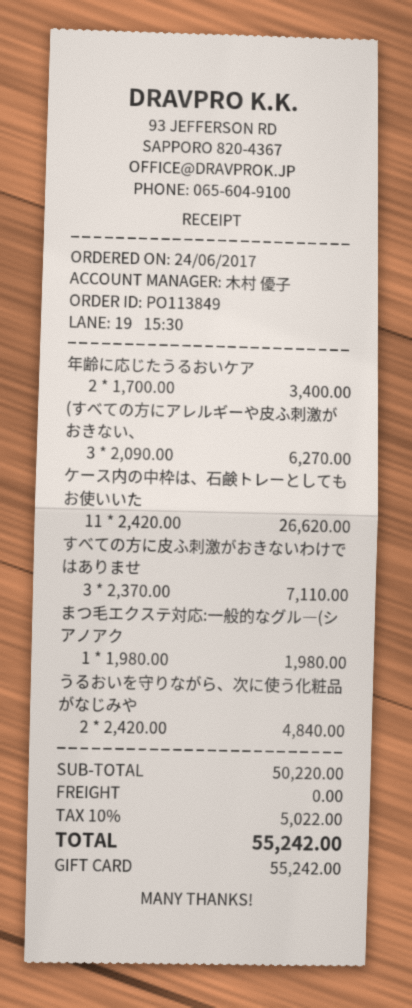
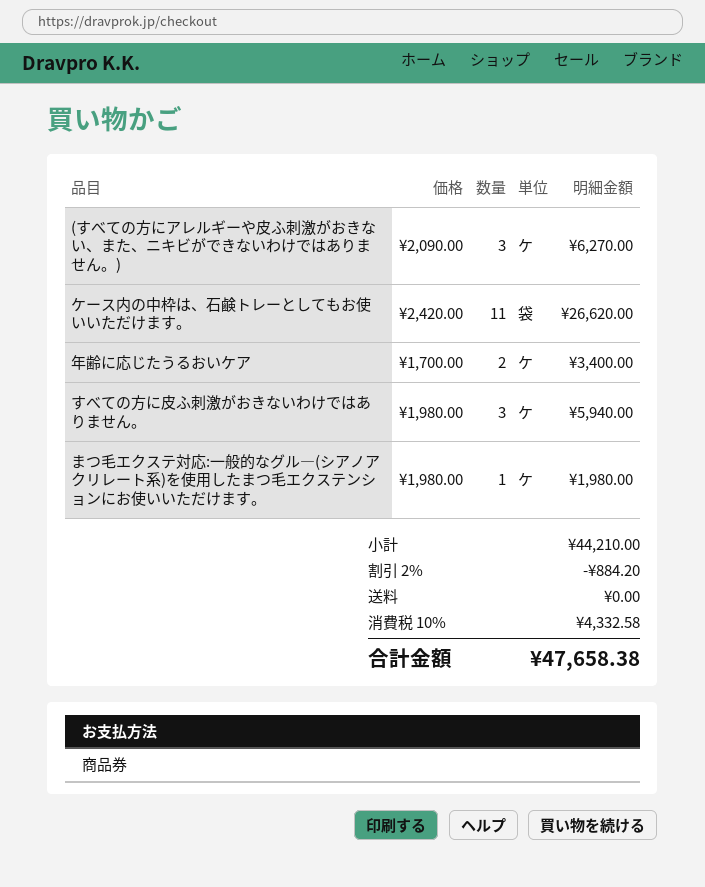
すべての方に皮ふ刺激がおきないわけではありませ: 3 x 2370.00 = 7110.00 -> 3 x 1980.00 = 5940.00
うるおいを守りながら、次に使う化粧品がなじみや: 2 x 2420.00 = 4840.00 -> none
subtotal: 50220.00 -> 44210.00
discount: none -> 2% = 884.20
tax: 10% = 5022.00 -> 10% = 4332.58
total: 55242.00 -> 47658.38

